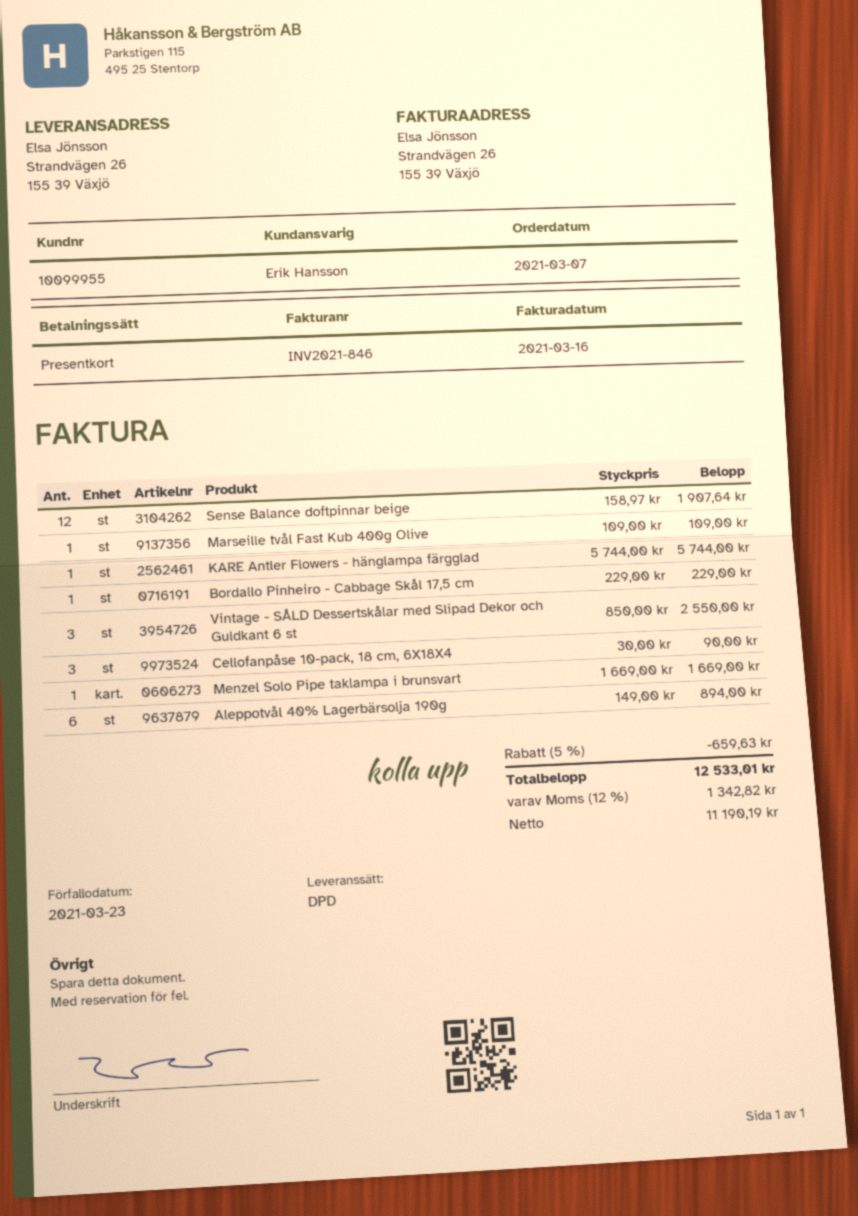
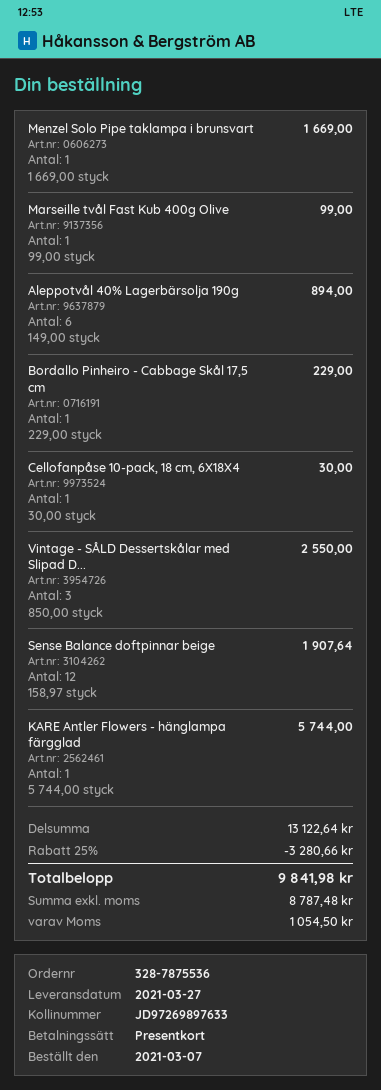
Marseille tvål Fast Kub 400g Olive: 1 x 109.00 = 109.00 -> 1 x 99.00 = 99.00
Cellofanpåse 10-pack, 18 cm, 6X18X4: 3 x 30.00 = 90.00 -> 1 x 30.00 = 30.00
discount: 5% = 659.63 -> 25% = 3280.66
net: 11190.19 -> 8787.48
tax: 1342.82 -> 1054.50
total: 12533.01 -> 9841.98

